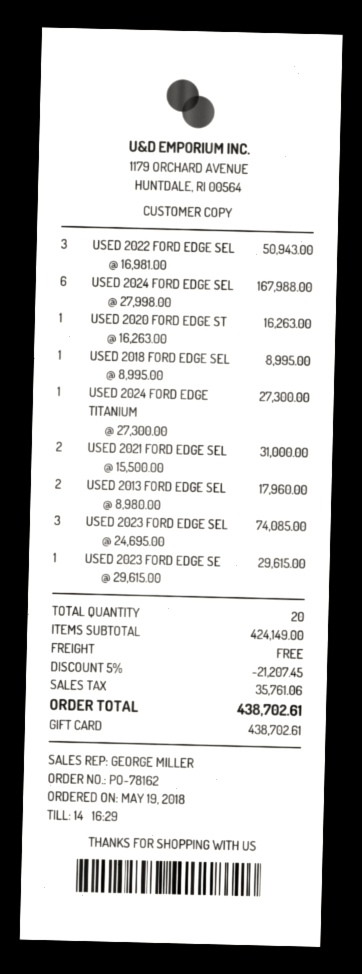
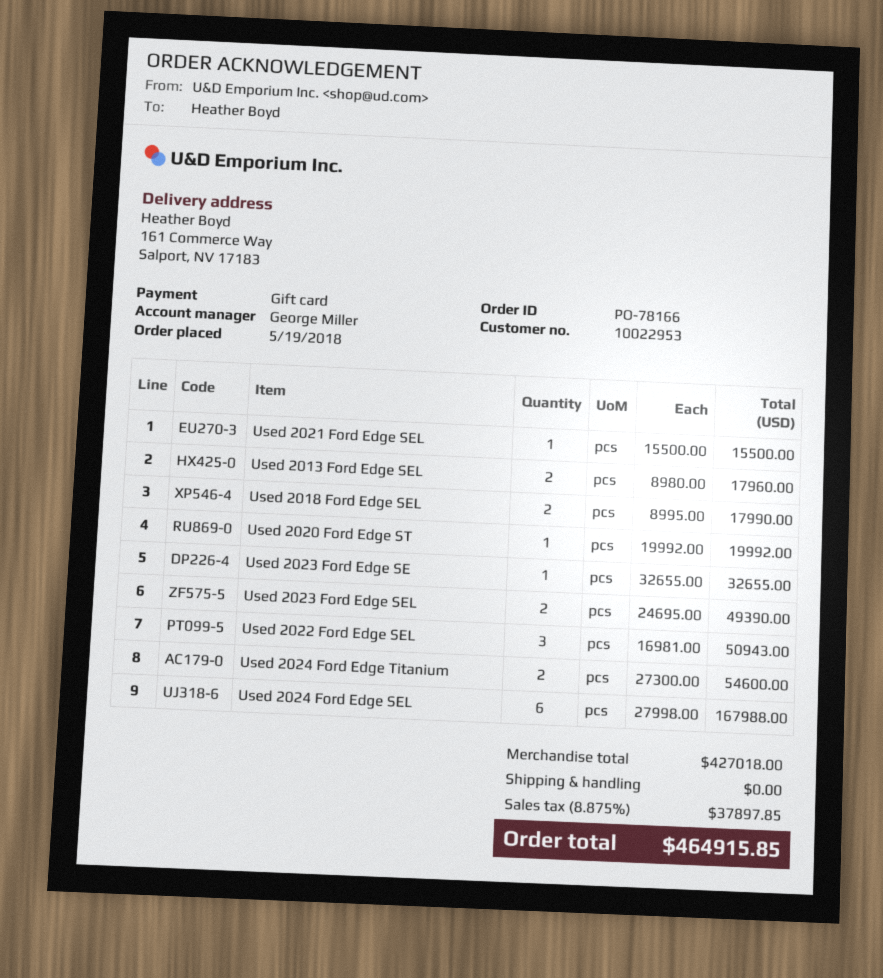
order number: PO-78162 -> PO-78166
USED 2020 FORD EDGE ST: 1 x 16263.00 = 16263.00 -> 1 x 19992.00 = 19992.00
USED 2018 FORD EDGE SEL: 1 x 8995.00 = 8995.00 -> 2 x 8995.00 = 17990.00
USED 2024 FORD EDGE TITANIUM: 1 x 27300.00 = 27300.00 -> 2 x 27300.00 = 54600.00
USED 2021 FORD EDGE SEL: 2 x 15500.00 = 31000.00 -> 1 x 15500.00 = 15500.00
USED 2023 FORD EDGE SEL: 3 x 24695.00 = 74085.00 -> 2 x 24695.00 = 49390.00
USED 2023 FORD EDGE SE: 1 x 29615.00 = 29615.00 -> 1 x 32655.00 = 32655.00
subtotal: 424149.00 -> 427018.00
discount: 5% = 21207.45 -> none
tax: 35761.06 -> 37897.85
total: 438702.61 -> 464915.85

